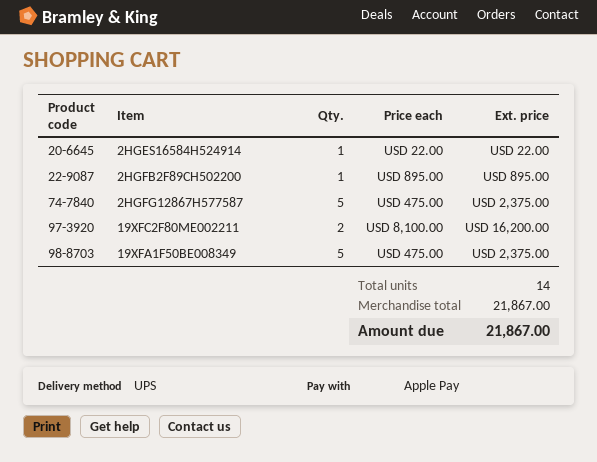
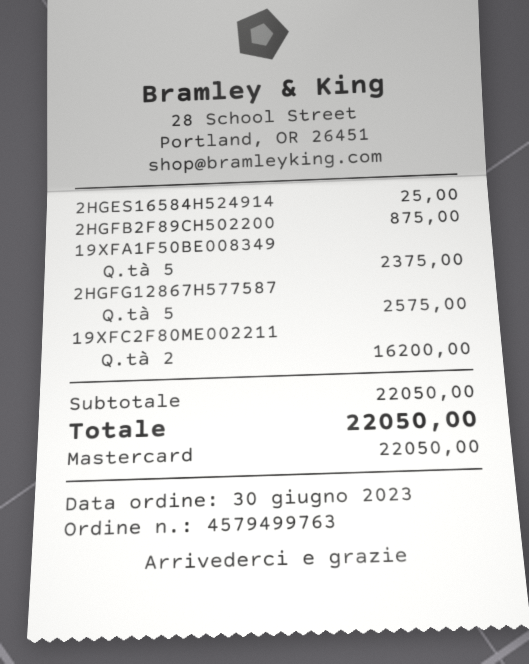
payment method: Apple Pay -> Mastercard
2HGES16584H524914: 1 for 22.00 -> 1 for 25.00
2HGFB2F89CH502200: 1 for 895.00 -> 1 for 875.00
2HGFG12867H577587: 5 for 2375.00 -> 5 for 2575.00
subtotal: 21867.00 -> 22050.00
total: 21867.00 -> 22050.00

